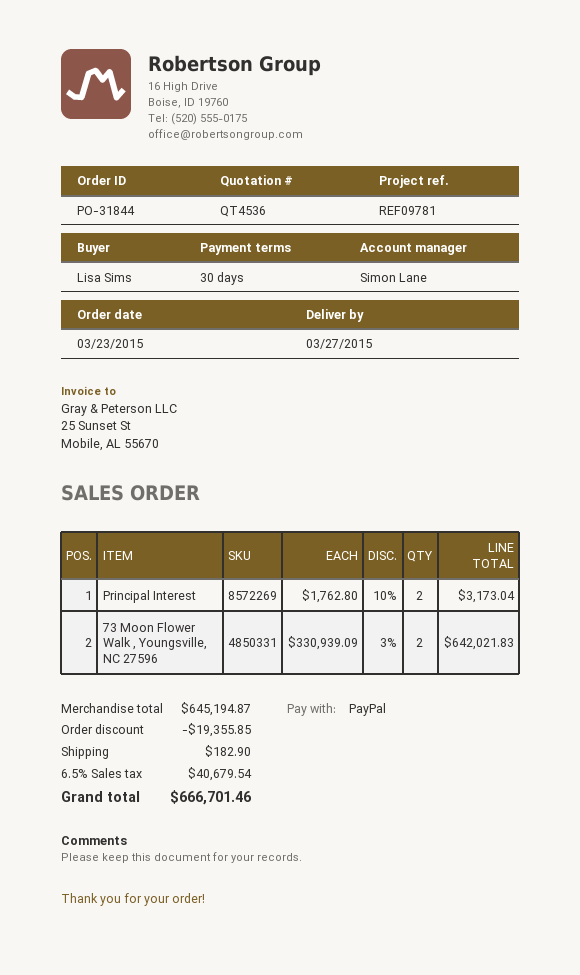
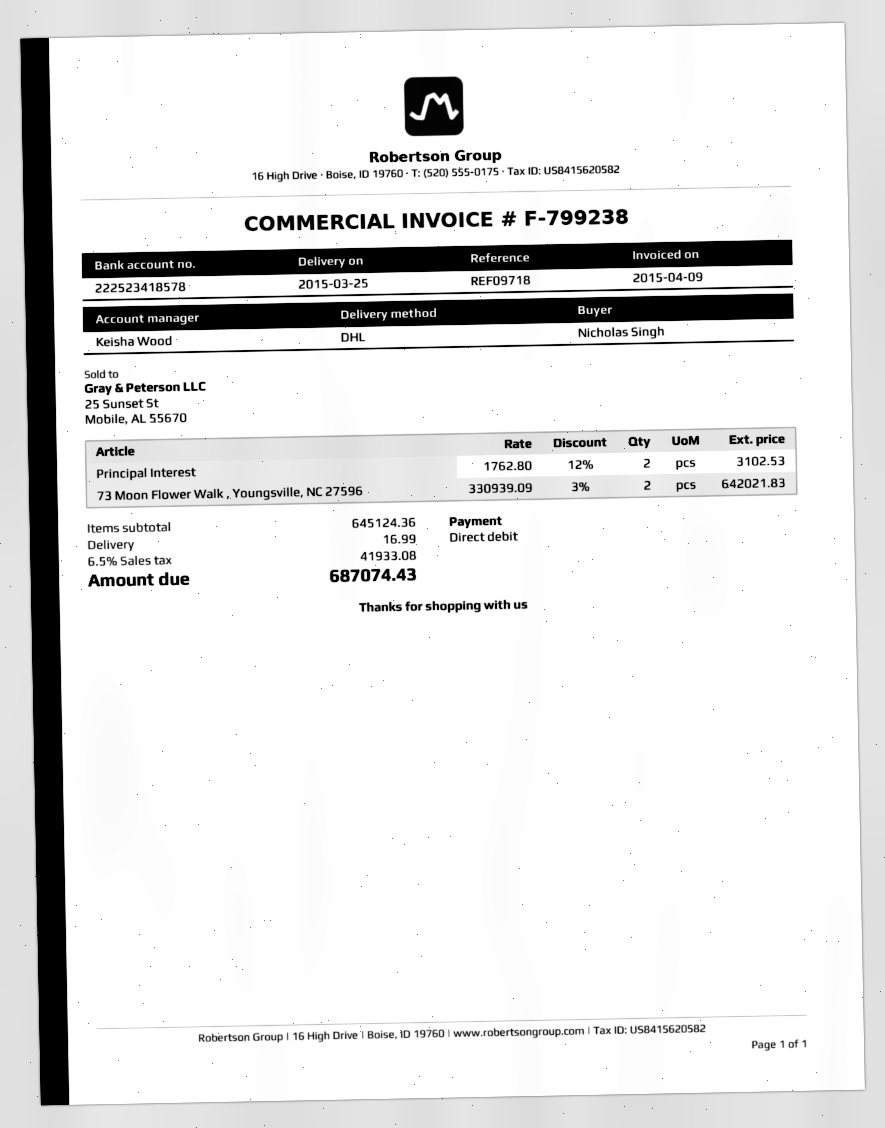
delivery date: 2015-03-27 -> 2015-03-25
reference: REF09781 -> REF09718
ordered by: Lisa Sims -> Nicholas Singh
sales rep: Simon Lane -> Keisha Wood
payment method: PayPal -> direct debit
Principal Interest: 2 x 1762.80 - 10% = 3173.04 -> 2 x 1762.80 - 12% = 3102.53
subtotal: 645194.87 -> 645124.36
discount: 19355.85 -> none
shipping: 182.90 -> 16.99
tax: 6.5% = 40679.54 -> 6.5% = 41933.08
total: 666701.46 -> 687074.43

